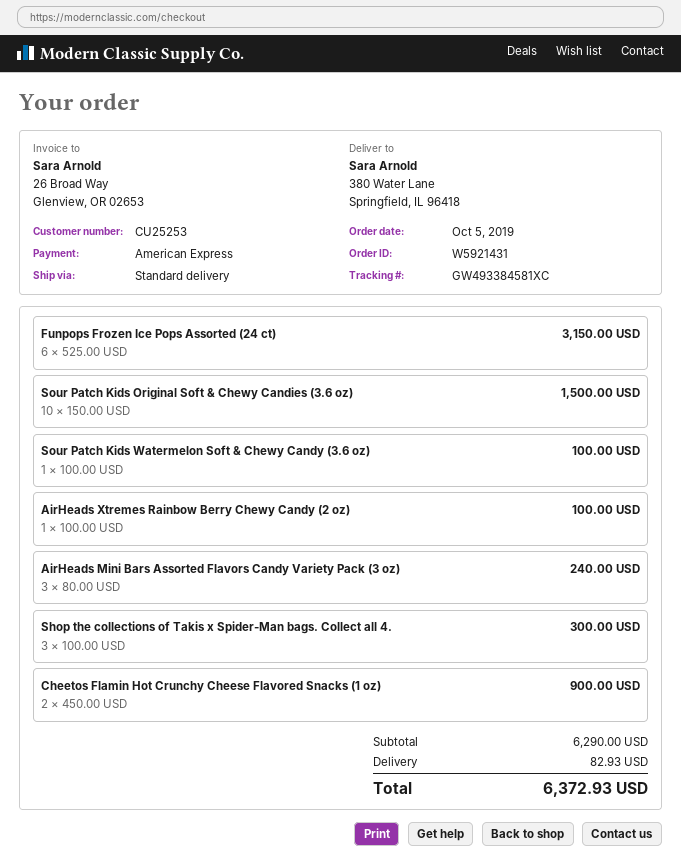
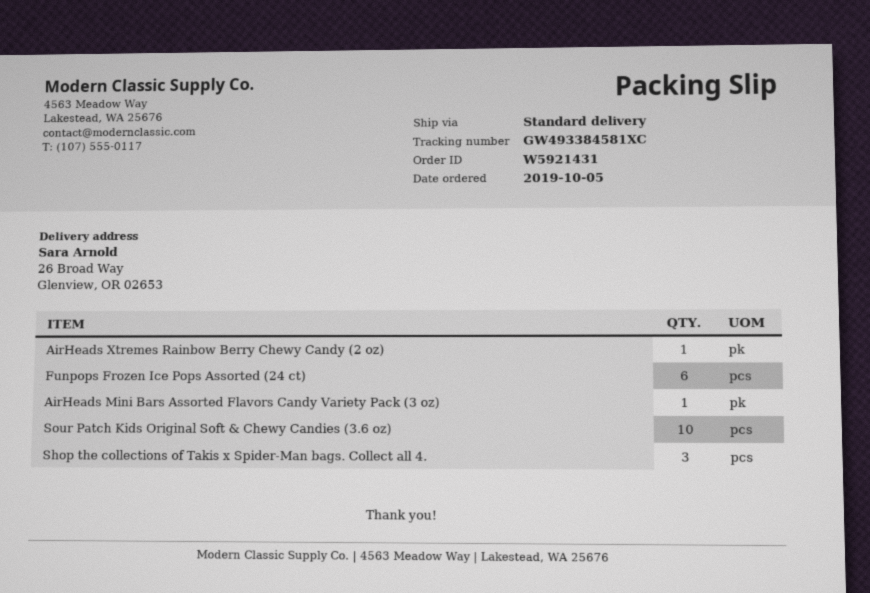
ship to: 380 Water Lane, Springfield, IL 96418 -> 26 Broad Way, Glenview, OR 02653
Sour Patch Kids Watermelon Soft & Chewy Candy (3.6 oz): 1 -> none
AirHeads Mini Bars Assorted Flavors Candy Variety Pack (3 oz): 3 -> 1
Cheetos Flamin Hot Crunchy Cheese Flavored Snacks (1 oz): 2 -> none

